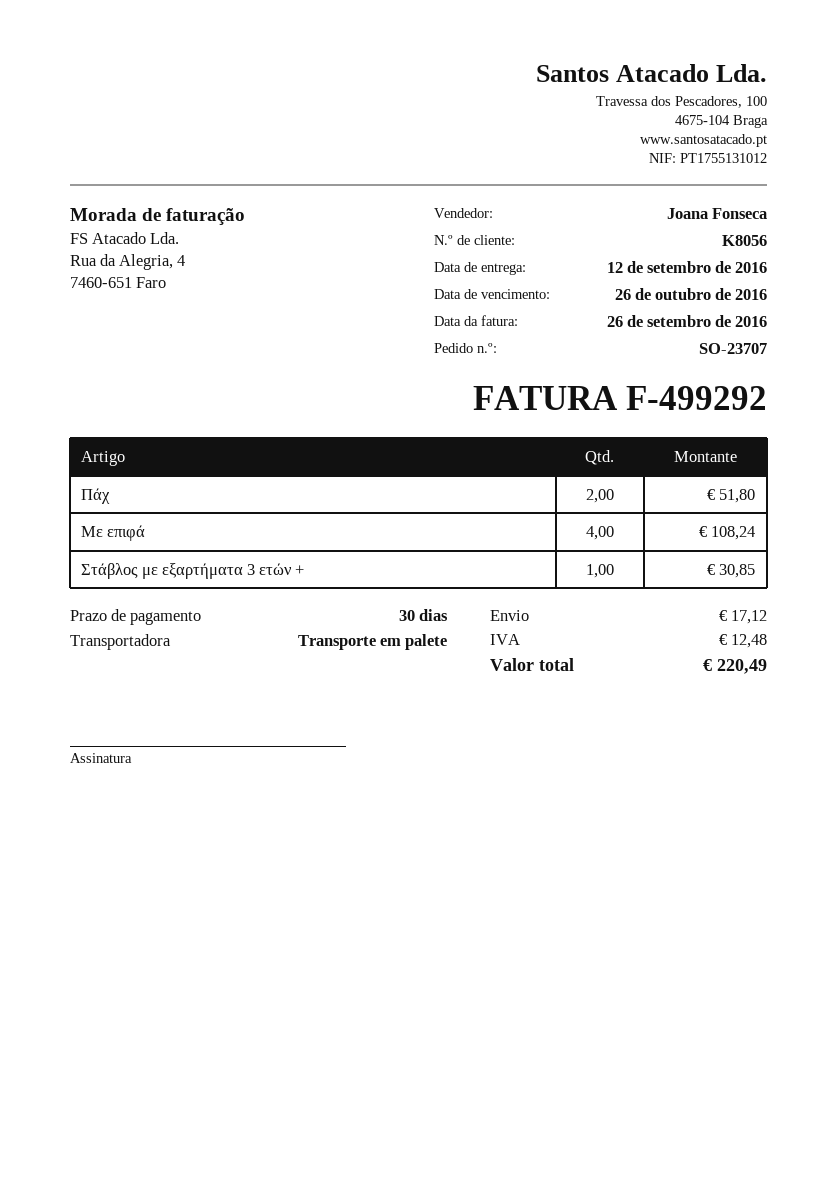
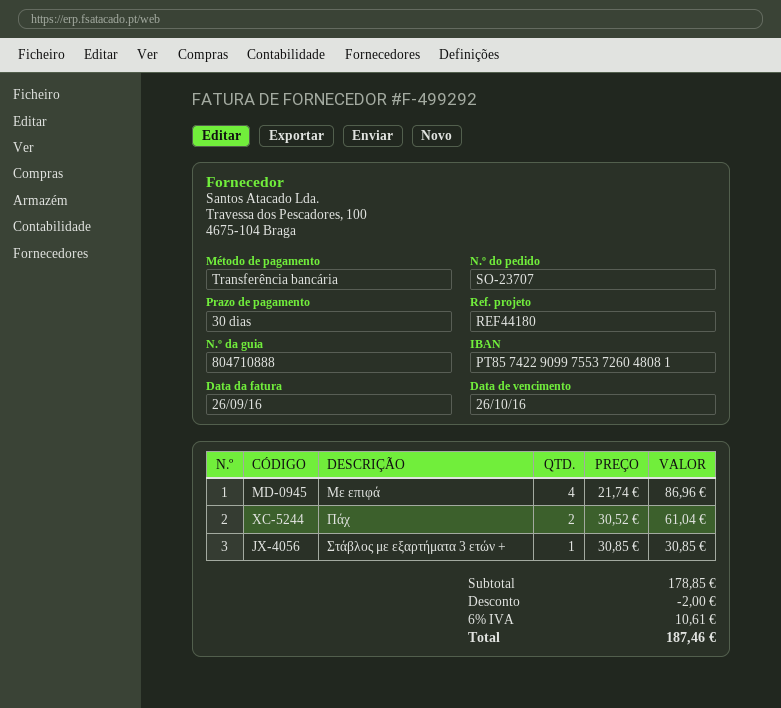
Πάχ: 2 for 51.80 -> 2 for 61.04
Με επιφά: 4 for 108.24 -> 4 for 86.96
discount: none -> 2.00
shipping: 17.12 -> none
tax: 12.48 -> 10.61
total: 220.49 -> 187.46

